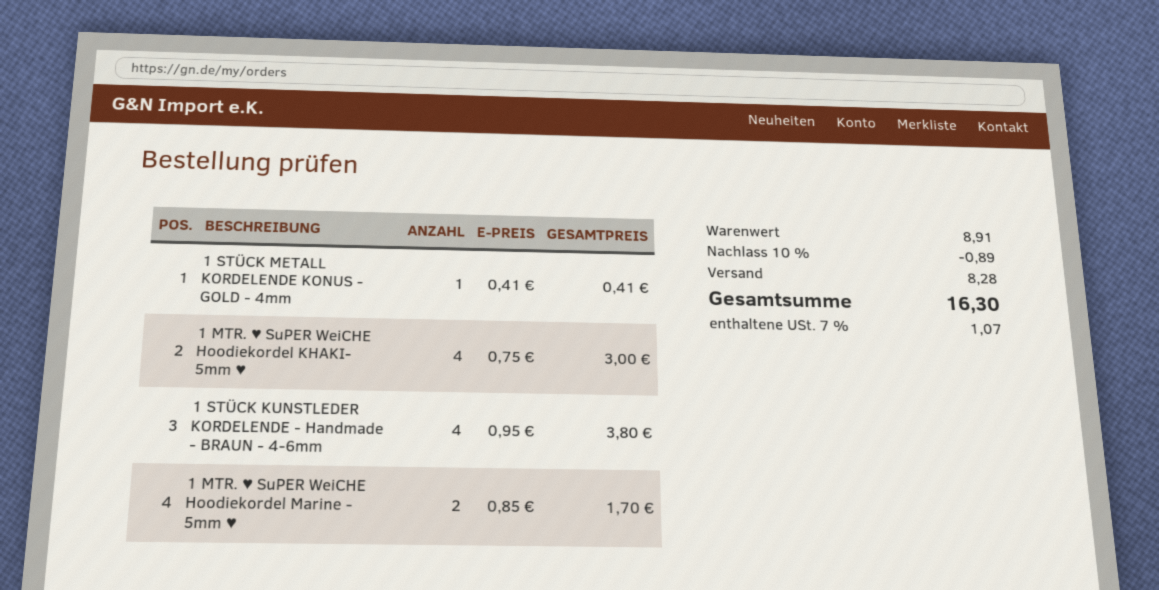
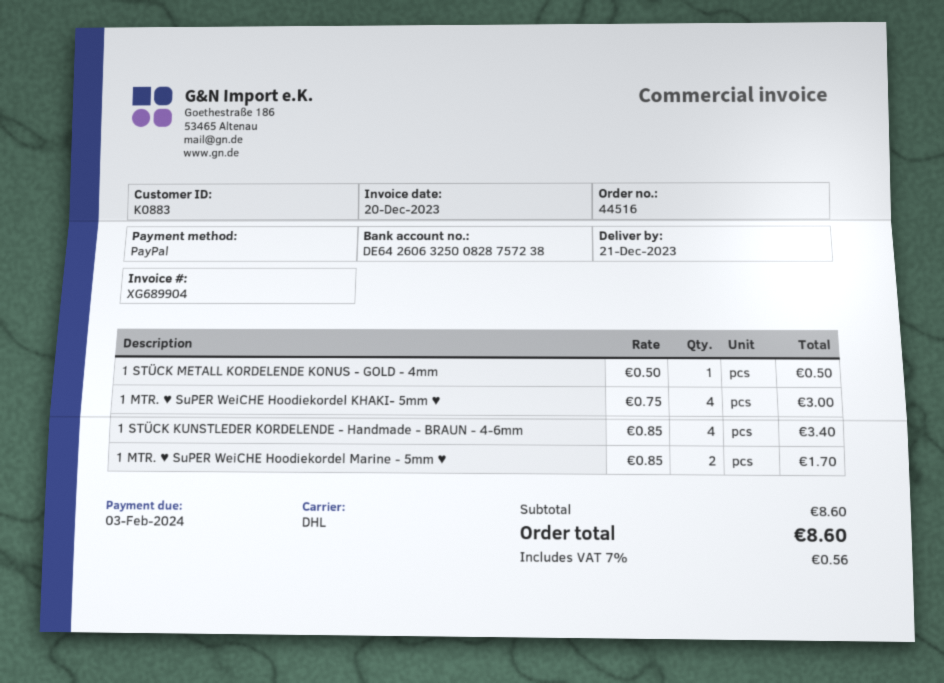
1 STÜCK METALL KORDELENDE KONUS - GOLD - 4mm: 1 x 0.41 = 0.41 -> 1 x 0.50 = 0.50
1 STÜCK KUNSTLEDER KORDELENDE - Handmade - BRAUN - 4-6mm: 4 x 0.95 = 3.80 -> 4 x 0.85 = 3.40
subtotal: 8.91 -> 8.60
discount: 10% = 0.89 -> none
shipping: 8.28 -> none
tax: 7% = 1.07 -> 7% = 0.56
total: 16.30 -> 8.60

